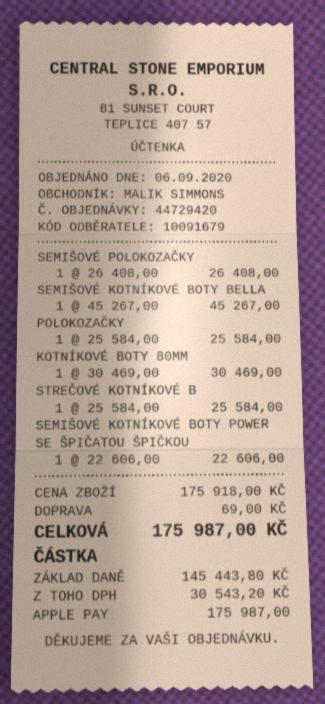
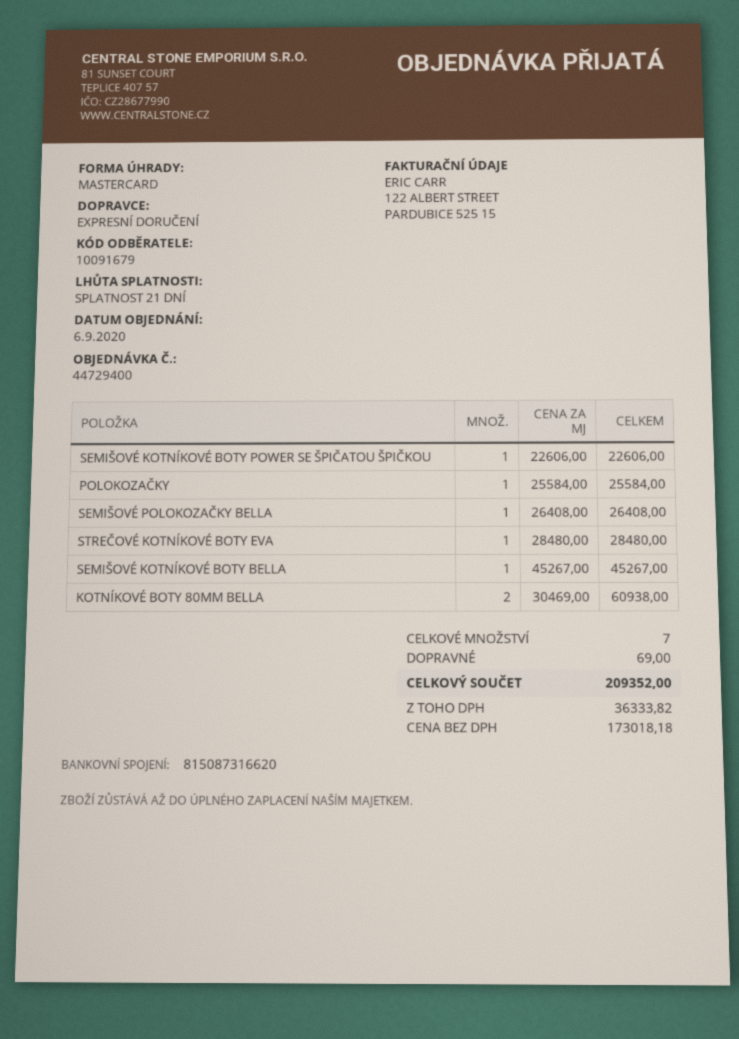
order number: 44729420 -> 44729400
payment method: Apple Pay -> Mastercard
KOTNÍKOVÉ BOTY 80MM: 1 x 30469.00 = 30469.00 -> 2 x 30469.00 = 60938.00
STREČOVÉ KOTNÍKOVÉ B: 1 x 25584.00 = 25584.00 -> 1 x 28480.00 = 28480.00
net: 145443.80 -> 173018.18
tax: 30543.20 -> 36333.82
total: 175987.00 -> 209352.00

